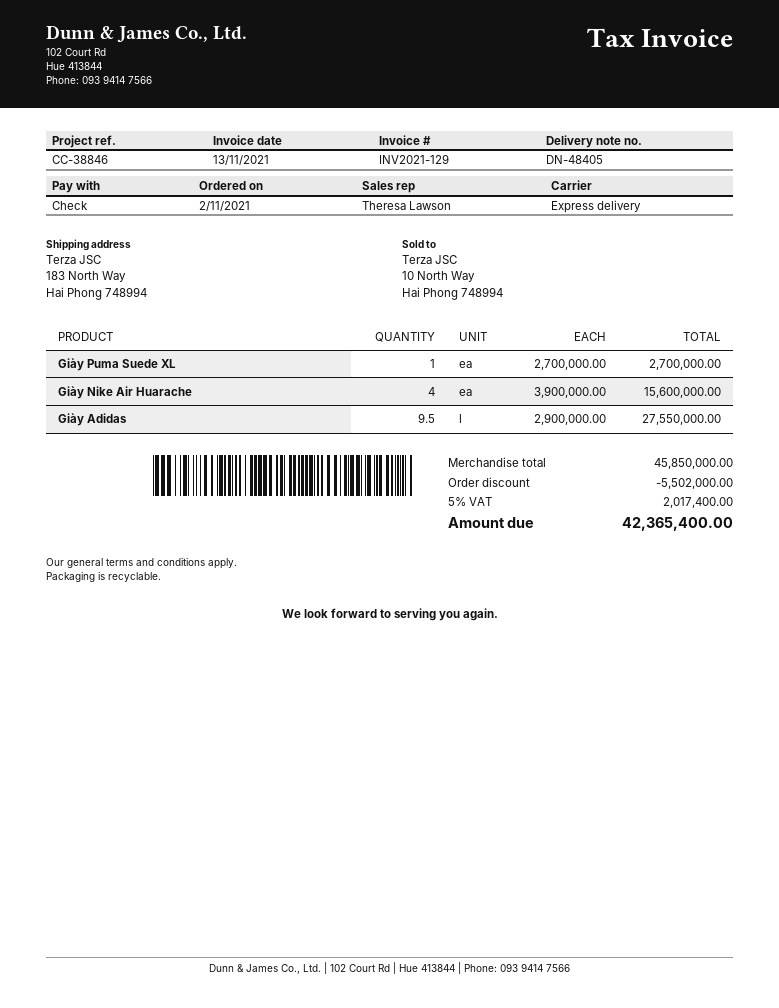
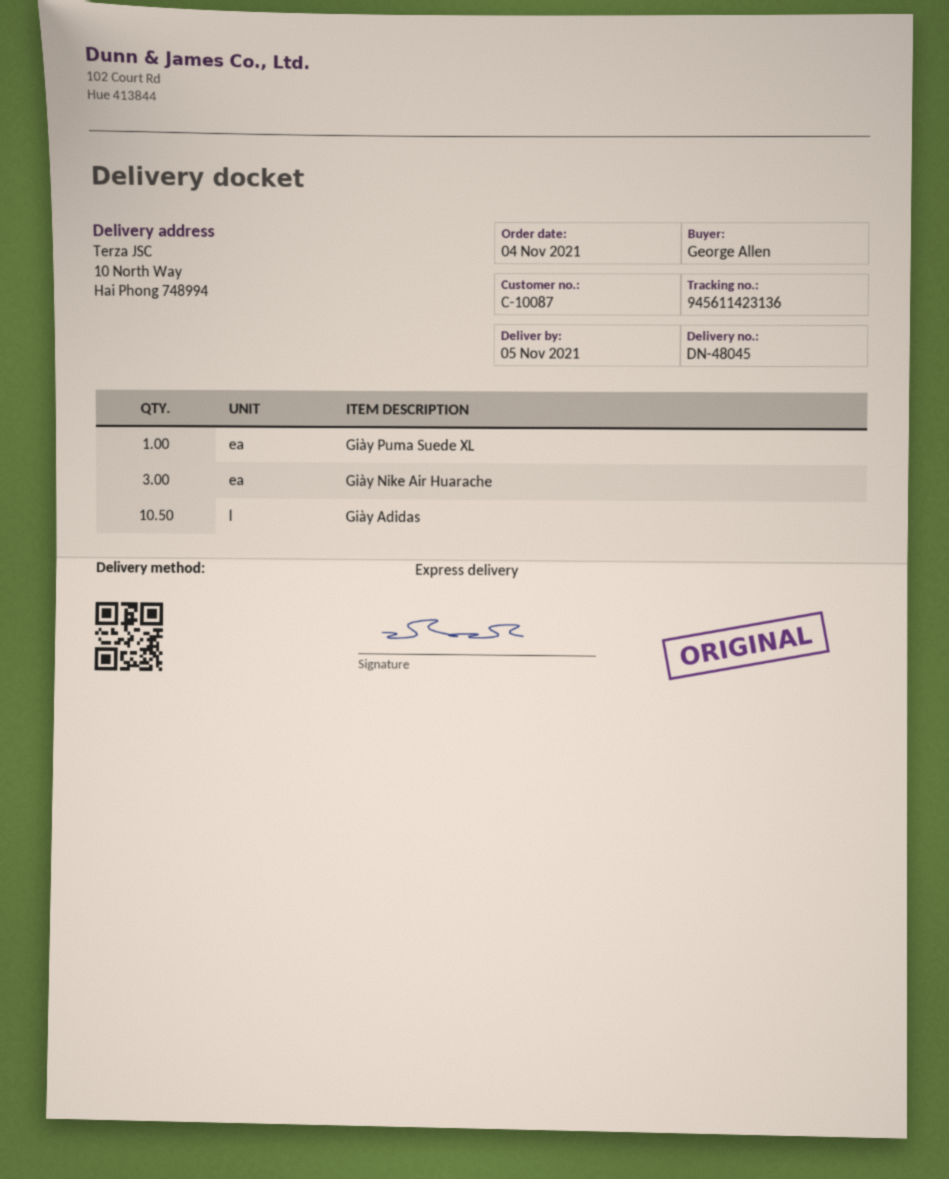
order date: 2021-11-02 -> 2021-11-04
delivery note number: DN-48405 -> DN-48045
ship to: 183 North Way, Hai Phong 748994 -> 10 North Way, Hai Phong 748994
Giày Nike Air Huarache: 4 -> 3
Giày Adidas: 9.5 -> 10.5

